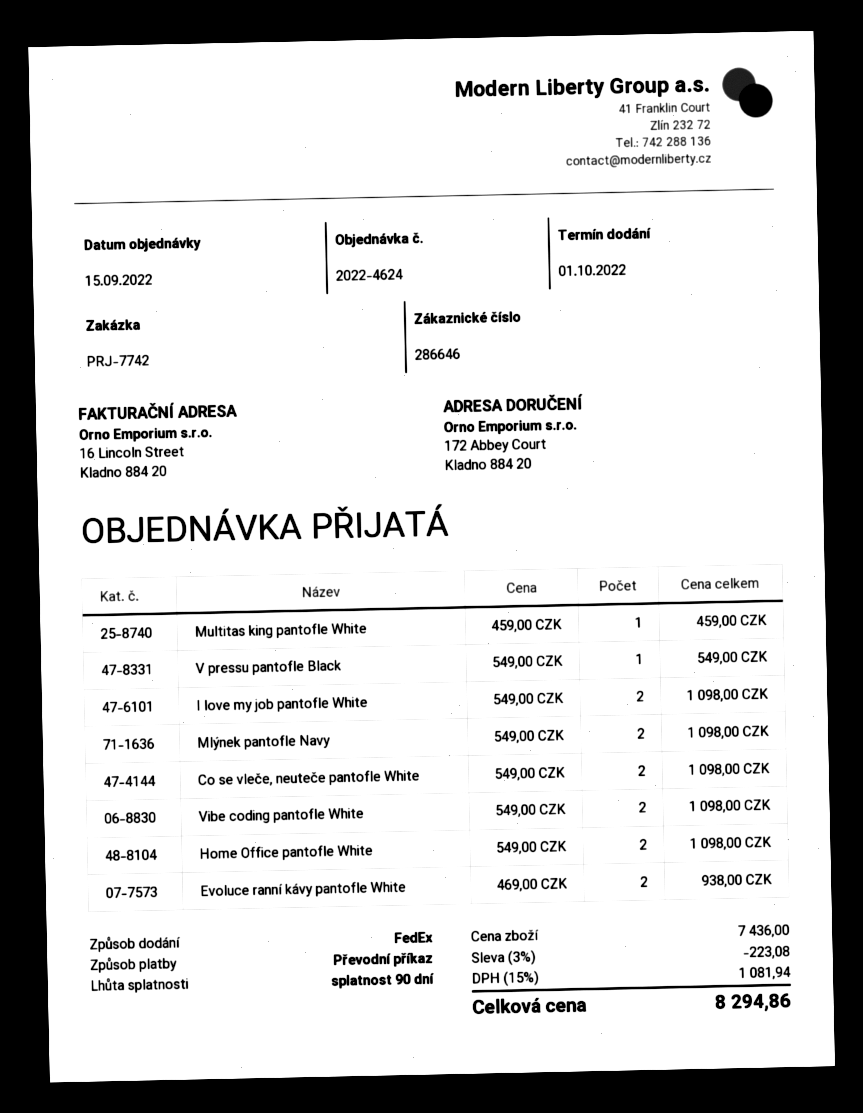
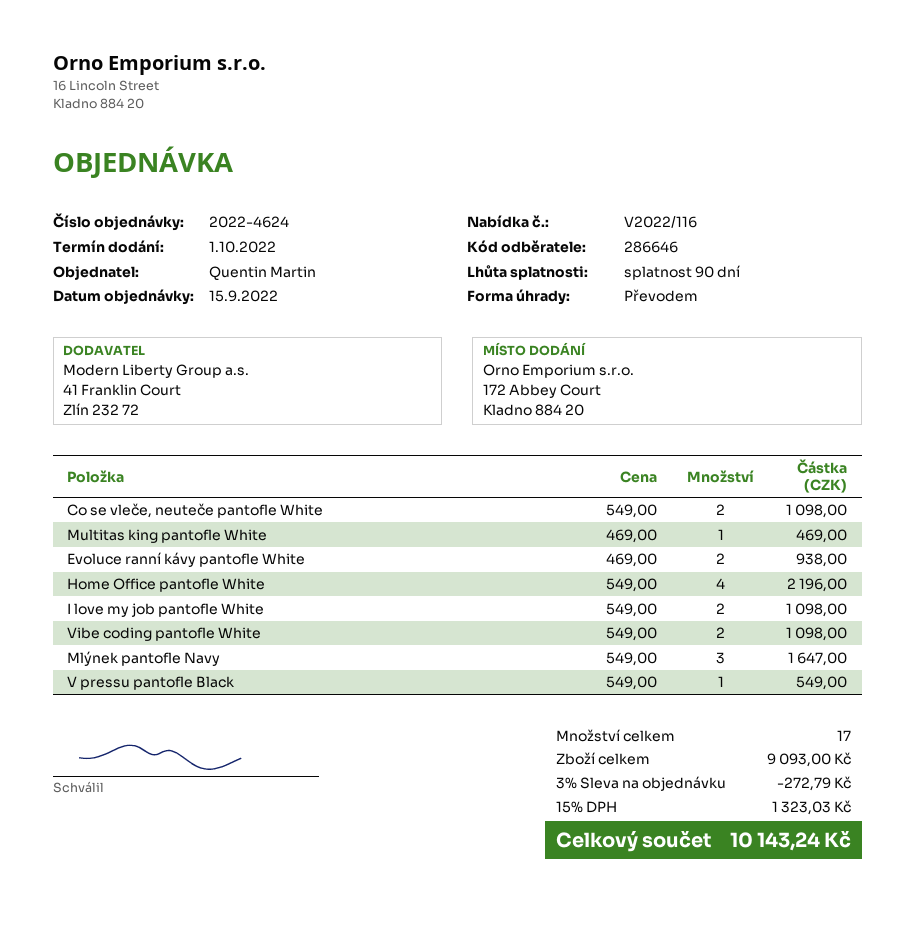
Multitas king pantofle White: 1 x 459.00 = 459.00 -> 1 x 469.00 = 469.00
Mlýnek pantofle Navy: 2 x 549.00 = 1098.00 -> 3 x 549.00 = 1647.00
Home Office pantofle White: 2 x 549.00 = 1098.00 -> 4 x 549.00 = 2196.00
subtotal: 7436.00 -> 9093.00
discount: 3% = 223.08 -> 3% = 272.79
tax: 15% = 1081.94 -> 15% = 1323.03
total: 8294.86 -> 10143.24

